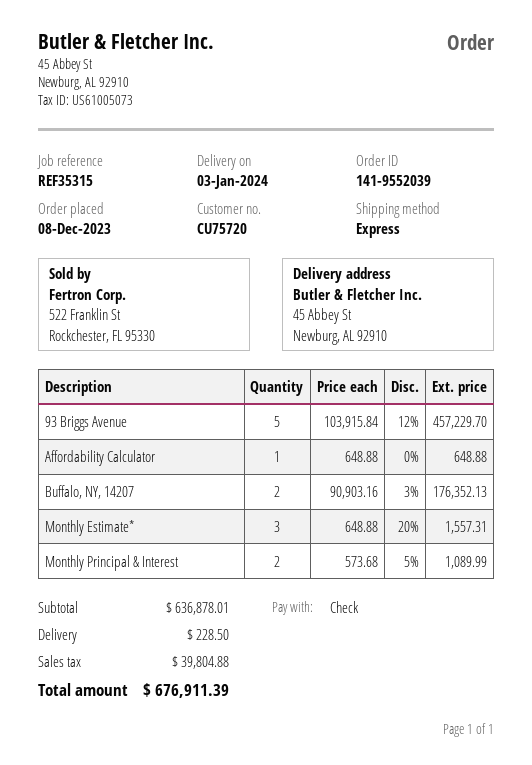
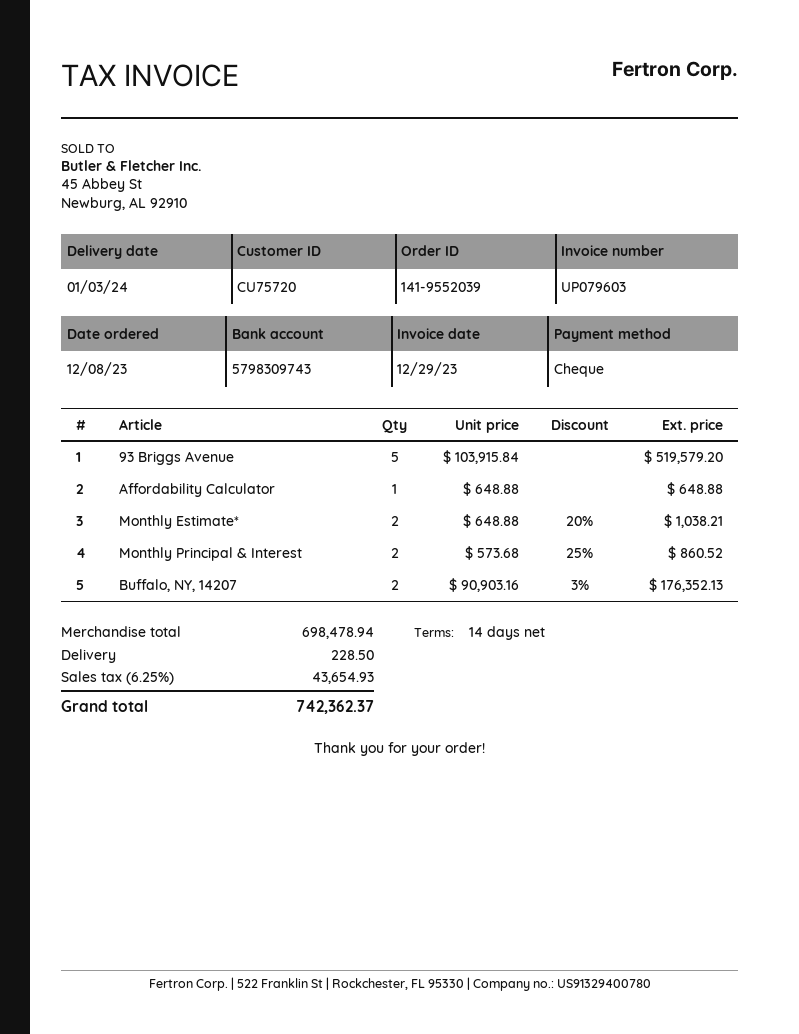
93 Briggs Avenue: 5 x 103915.84 - 12% = 457229.70 -> 5 x 103915.84 = 519579.20
Monthly Estimate*: 3 x 648.88 - 20% = 1557.31 -> 2 x 648.88 - 20% = 1038.21
Monthly Principal & Interest: 2 x 573.68 - 5% = 1089.99 -> 2 x 573.68 - 25% = 860.52
subtotal: 636878.01 -> 698478.94
tax: 39804.88 -> 43654.93
total: 676911.39 -> 742362.37

